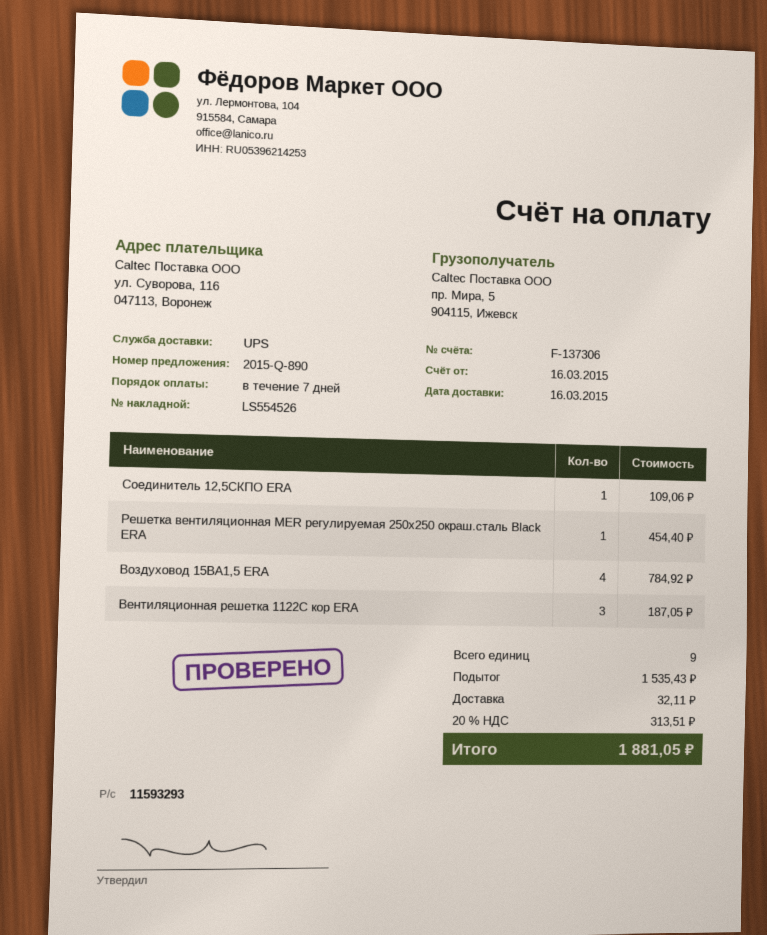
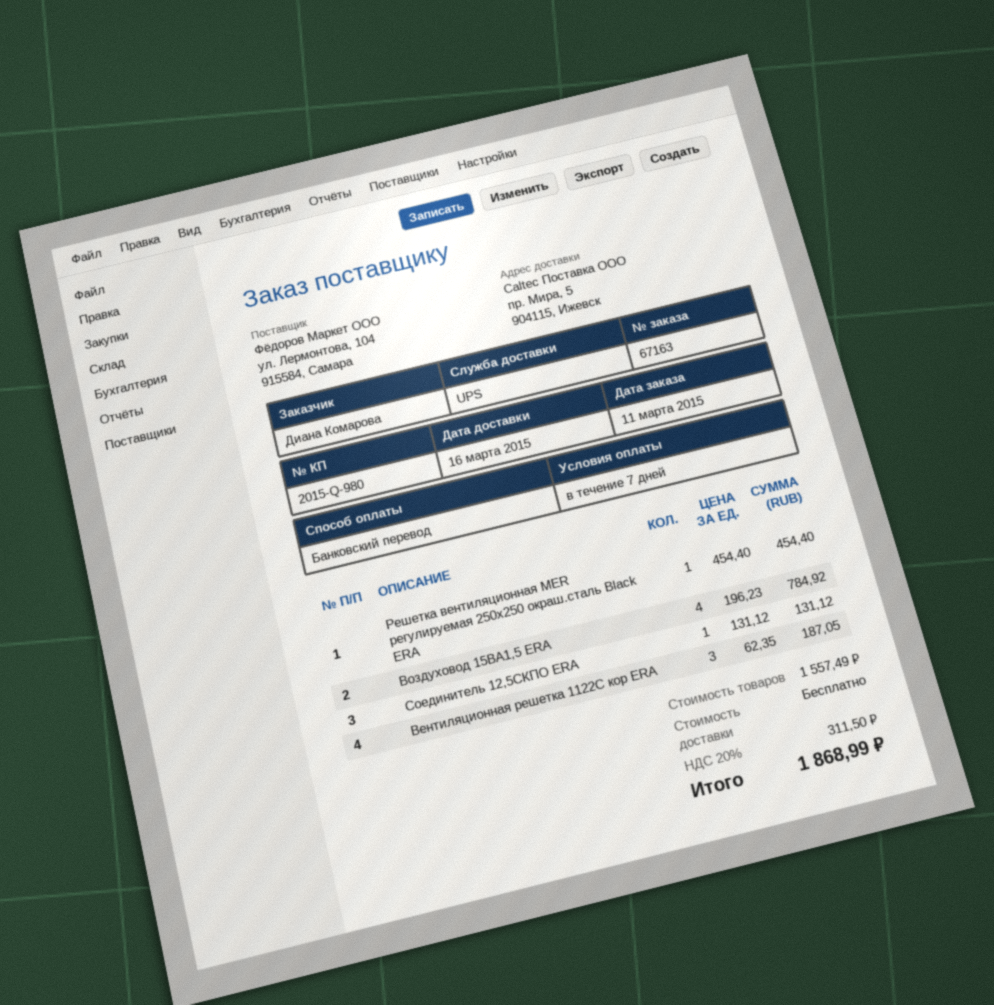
quote number: 2015-Q-890 -> 2015-Q-980
Соединитель 12,5СКПО ERA: 1 for 109.06 -> 1 for 131.12
subtotal: 1535.43 -> 1557.49
shipping: 32.11 -> 0.00
tax: 20% = 313.51 -> 20% = 311.50
total: 1881.05 -> 1868.99

